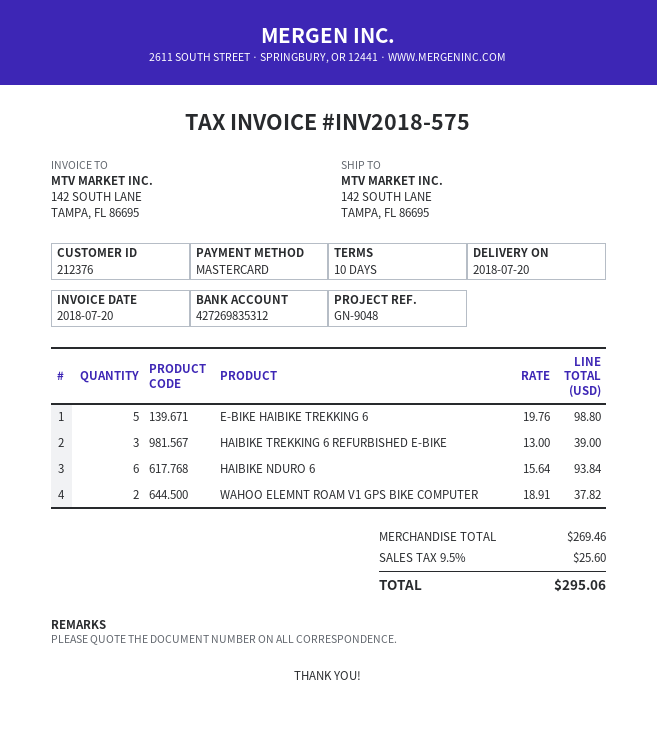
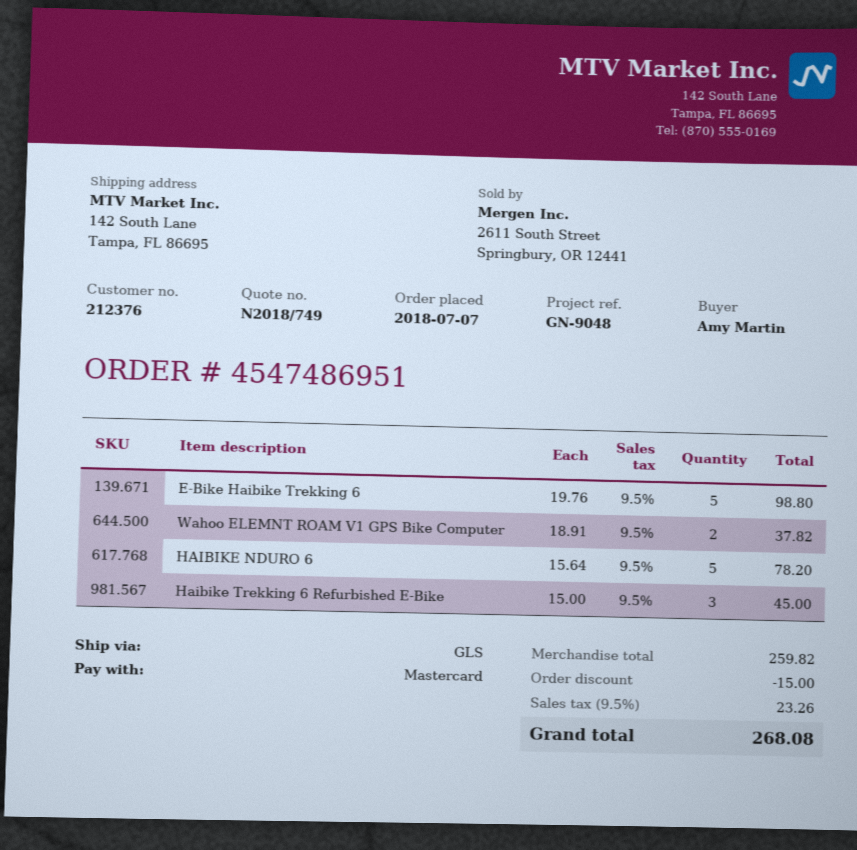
HAIBIKE TREKKING 6 REFURBISHED E-BIKE: 3 x 13.00 = 39.00 -> 3 x 15.00 = 45.00
HAIBIKE NDURO 6: 6 x 15.64 = 93.84 -> 5 x 15.64 = 78.20
subtotal: 269.46 -> 259.82
discount: none -> 15.00
tax: 9.5% = 25.60 -> 9.5% = 23.26
total: 295.06 -> 268.08

